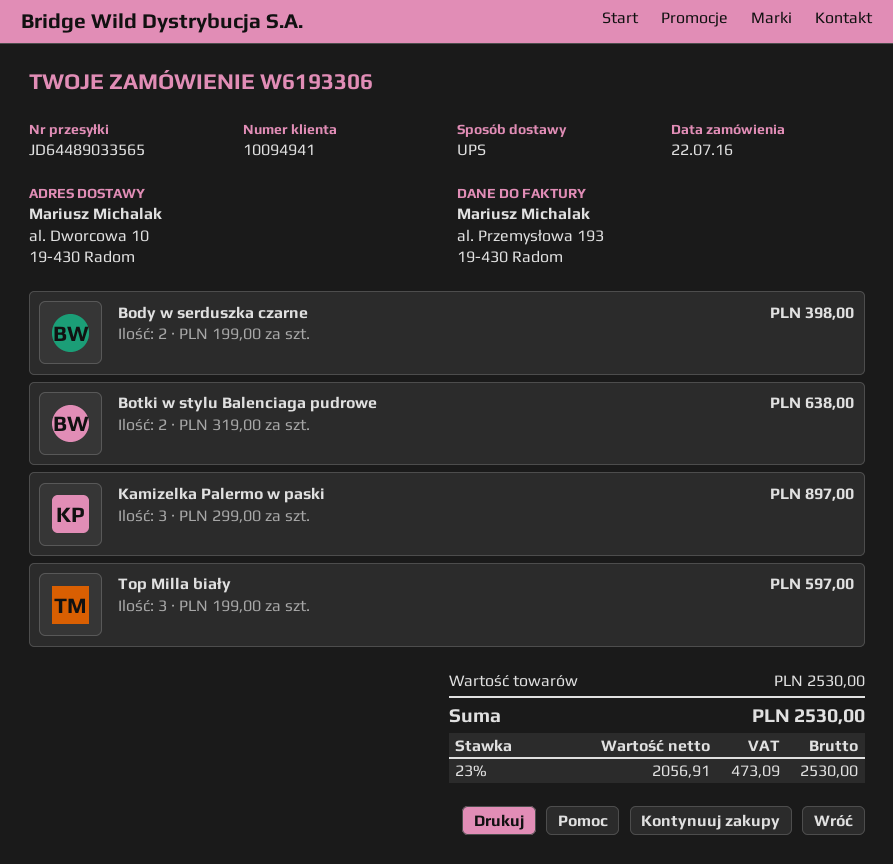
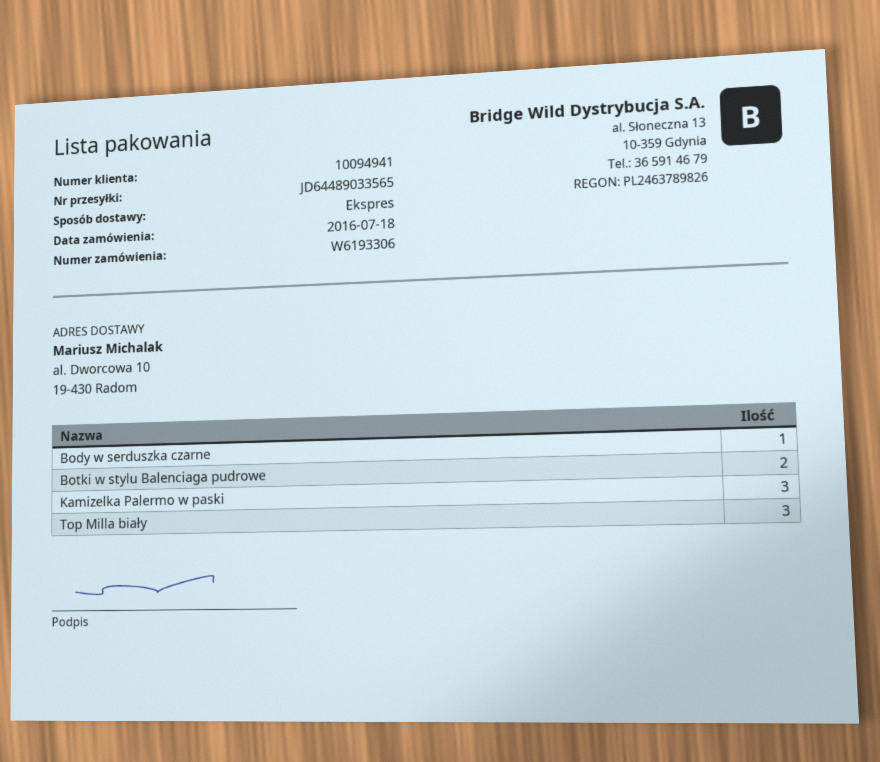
order date: 2016-07-22 -> 2016-07-18
shipping method: UPS -> express
Body w serduszka czarne: 2 -> 1

